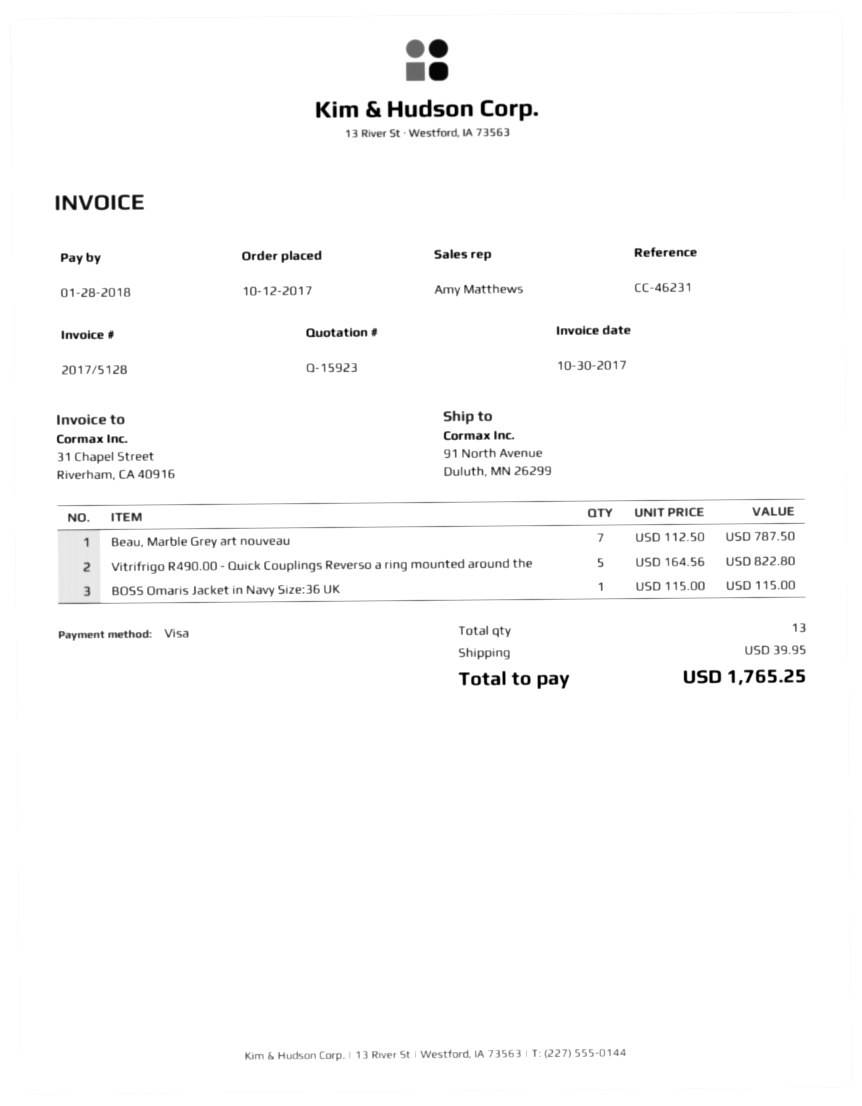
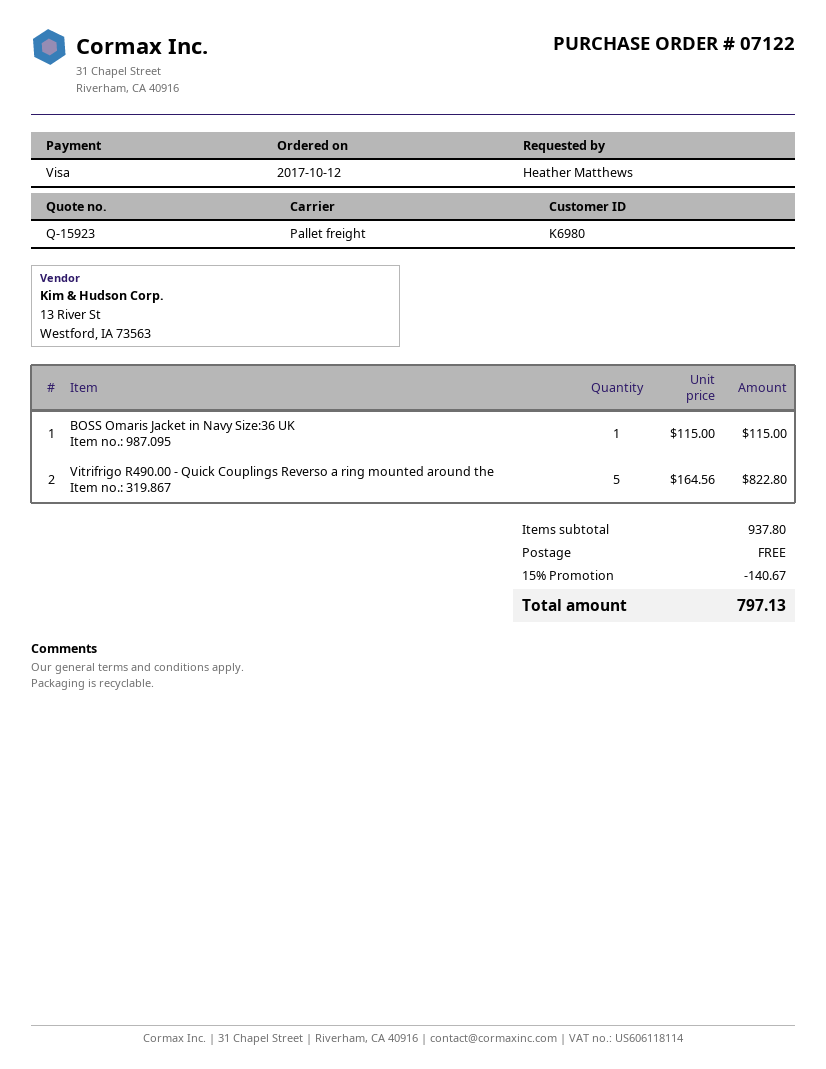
Beau, Marble Grey art nouveau: 7 x 112.50 = 787.50 -> none
discount: none -> 15% = 140.67
shipping: 39.95 -> 0.00
total: 1765.25 -> 797.13

